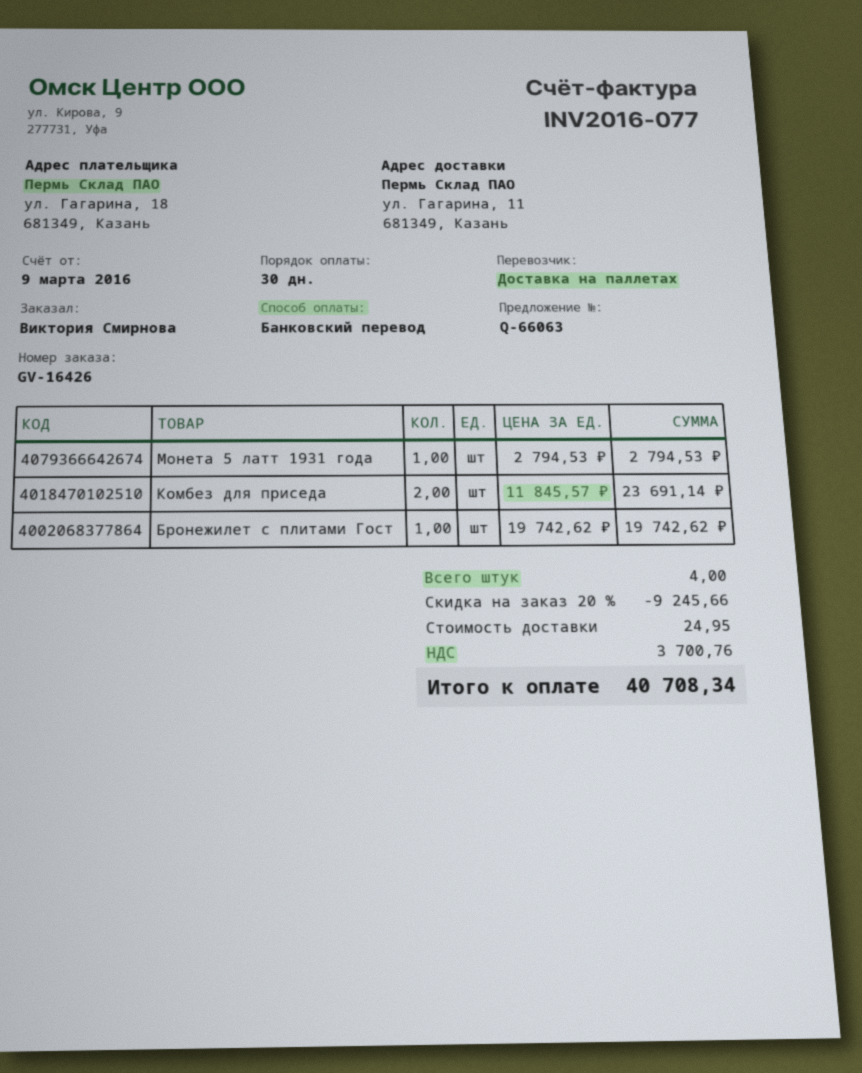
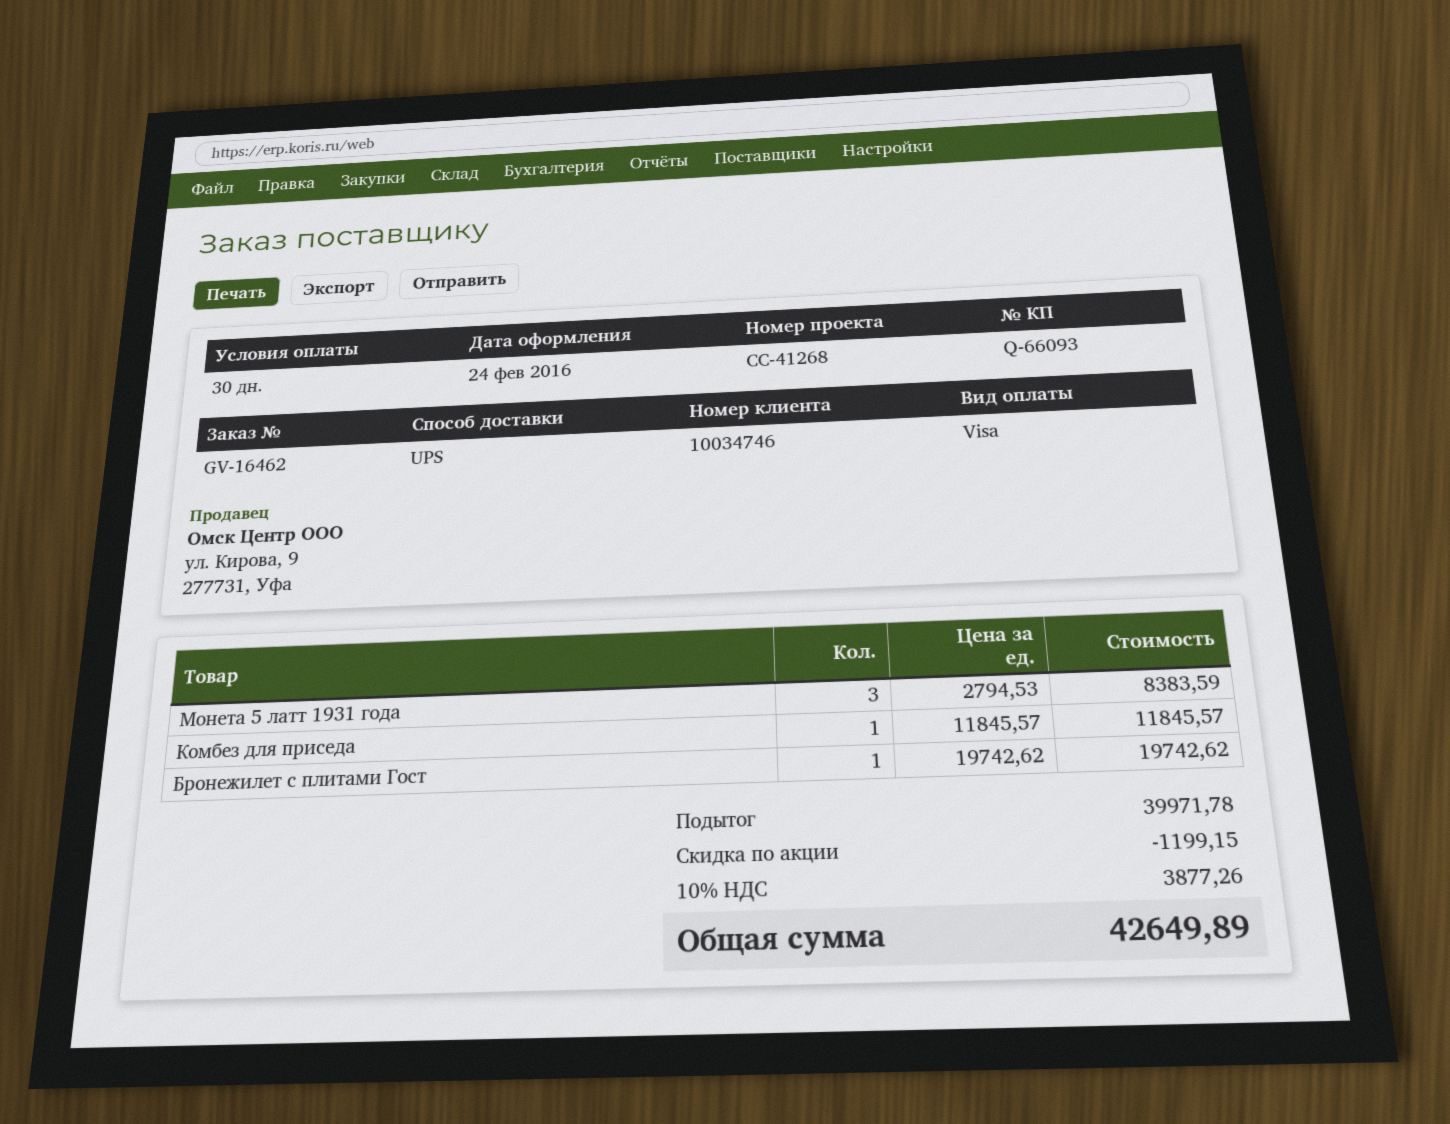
quote number: Q-66063 -> Q-66093
order number: GV-16426 -> GV-16462
payment method: bank transfer -> Visa
shipping method: pallet freight -> UPS
Монета 5 латт 1931 года: 1 x 2794.53 = 2794.53 -> 3 x 2794.53 = 8383.59
Комбез для приседа: 2 x 11845.57 = 23691.14 -> 1 x 11845.57 = 11845.57
discount: 9245.66 -> 1199.15
shipping: 24.95 -> none
tax: 3700.76 -> 3877.26
total: 40708.34 -> 42649.89

